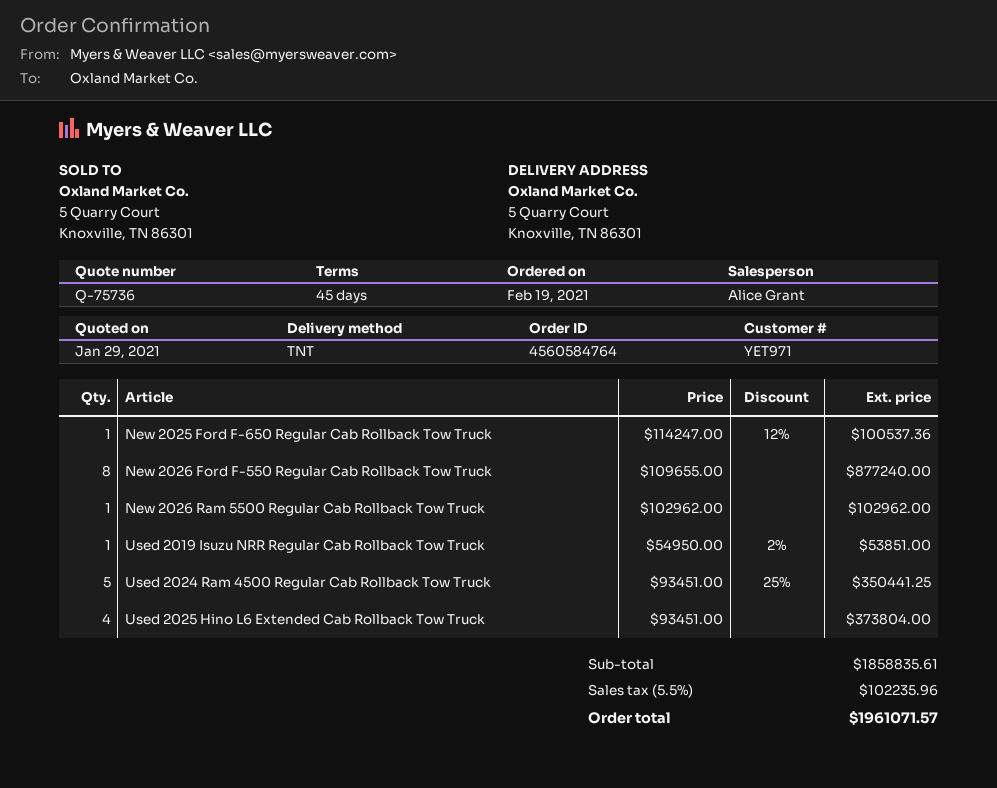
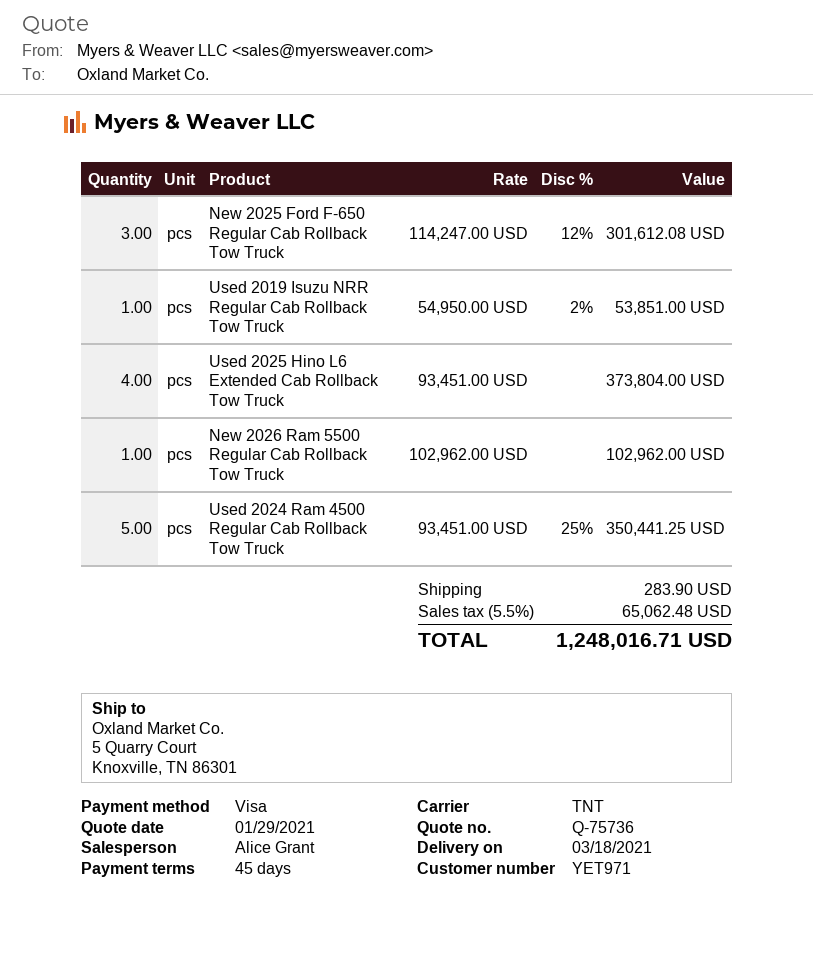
New 2025 Ford F-650 Regular Cab Rollback Tow Truck: 1 x 114247.00 - 12% = 100537.36 -> 3 x 114247.00 - 12% = 301612.08
New 2026 Ford F-550 Regular Cab Rollback Tow Truck: 8 x 109655.00 = 877240.00 -> none
shipping: none -> 283.90
tax: 5.5% = 102235.96 -> 5.5% = 65062.48
total: 1961071.57 -> 1248016.71

